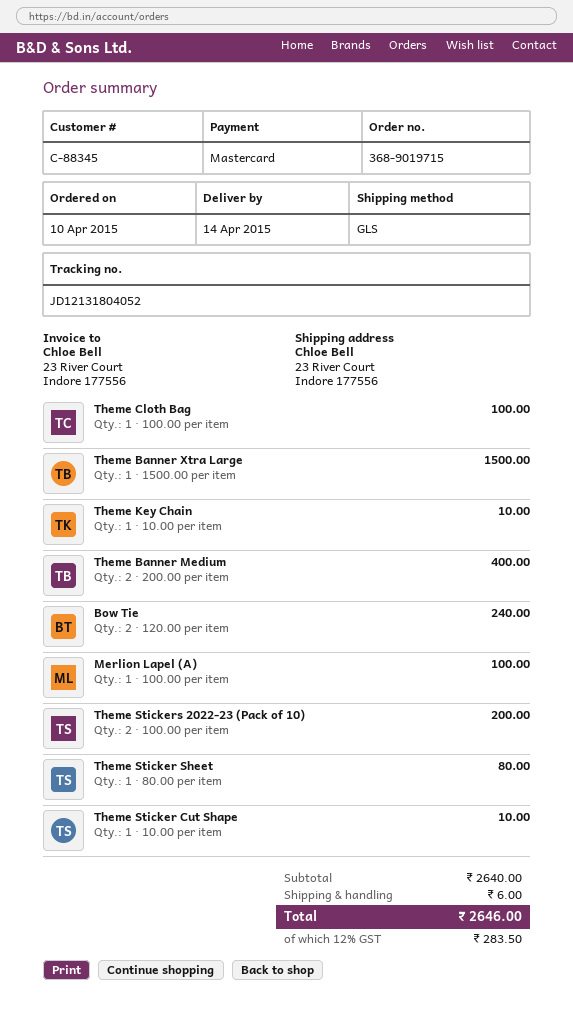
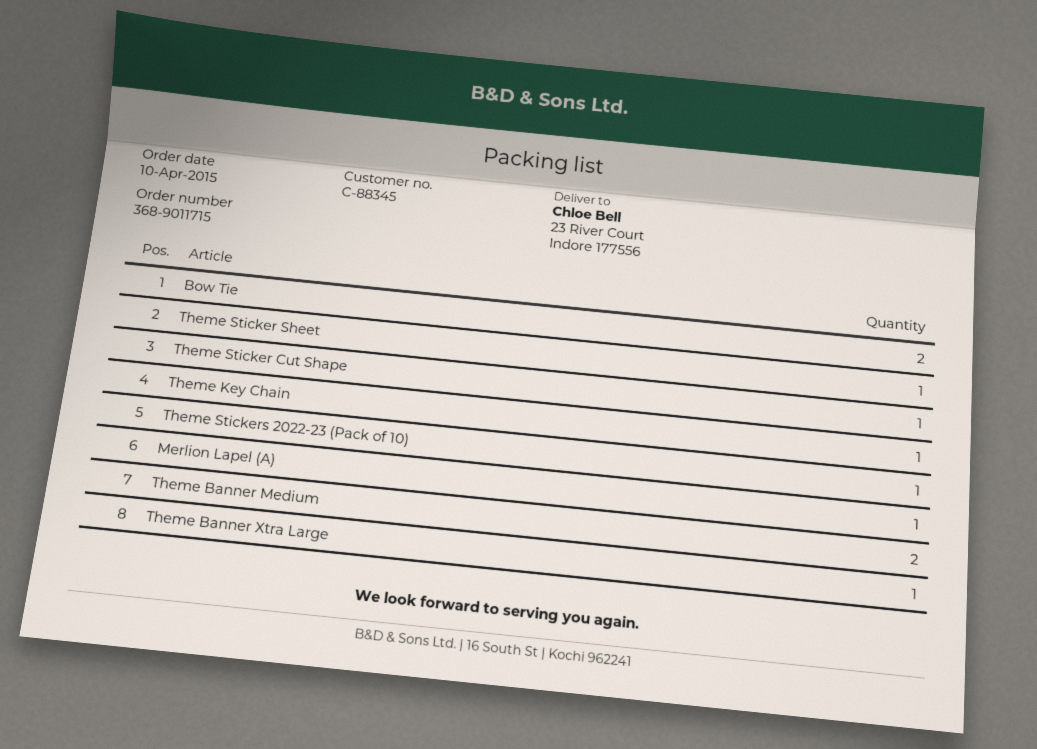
order number: 368-9019715 -> 368-9011715
Theme Cloth Bag: 1 -> none
Theme Stickers 2022-23 (Pack of 10): 2 -> 1

